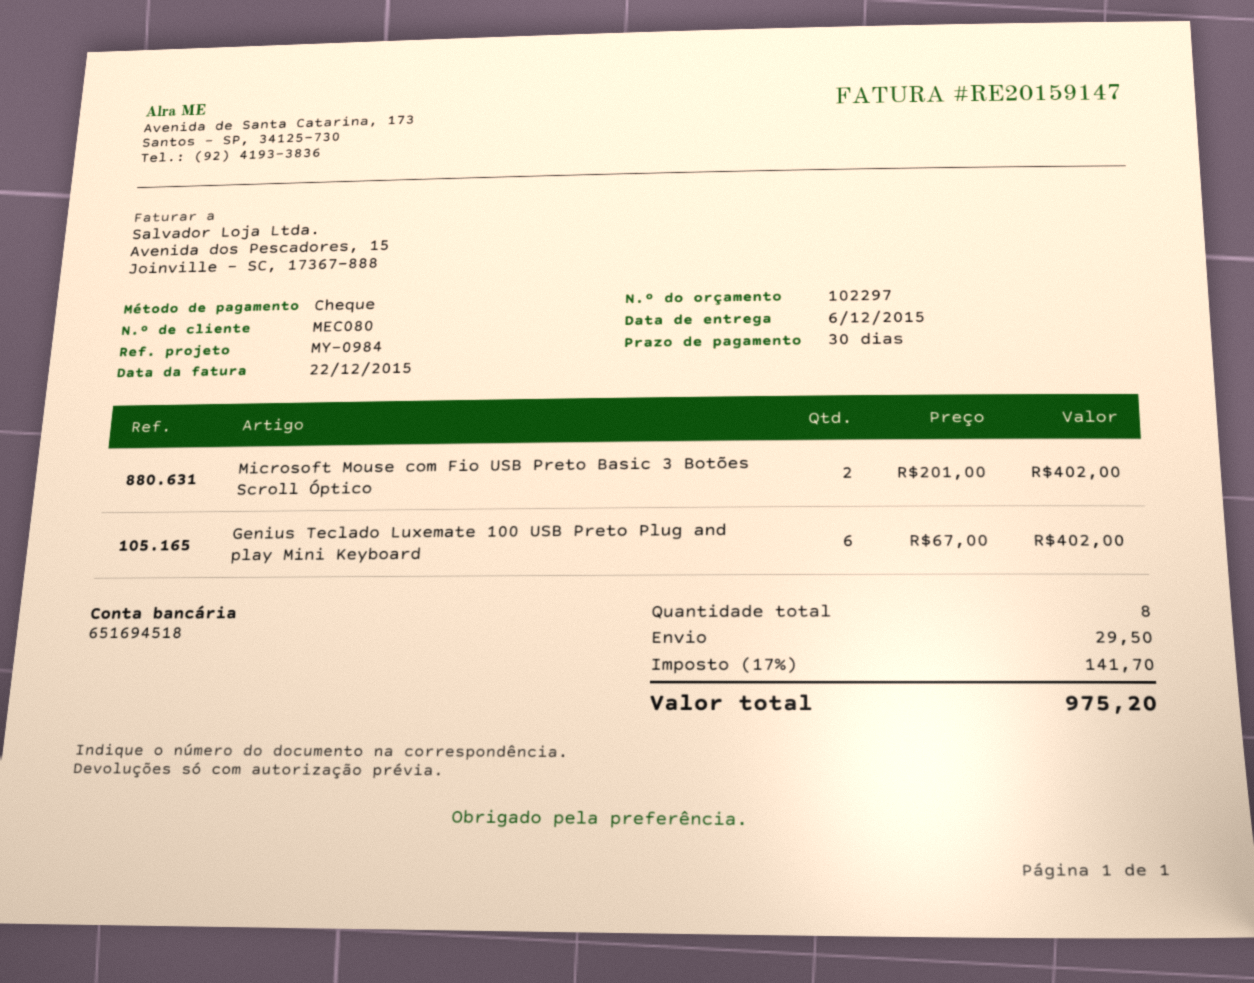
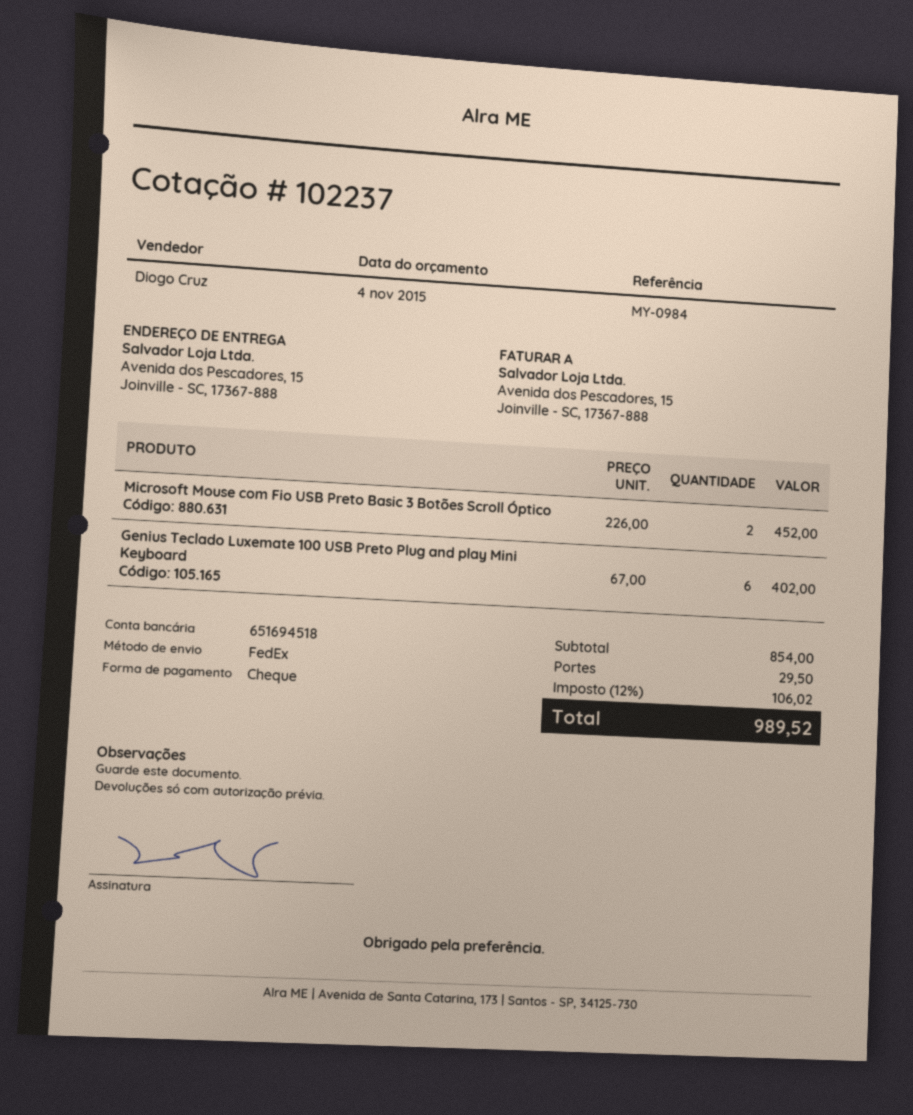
quote number: 102297 -> 102237
Microsoft Mouse com Fio USB Preto Basic 3 Botões Scroll Óptico: 2 x 201.00 = 402.00 -> 2 x 226.00 = 452.00
tax: 17% = 141.70 -> 12% = 106.02
total: 975.20 -> 989.52

